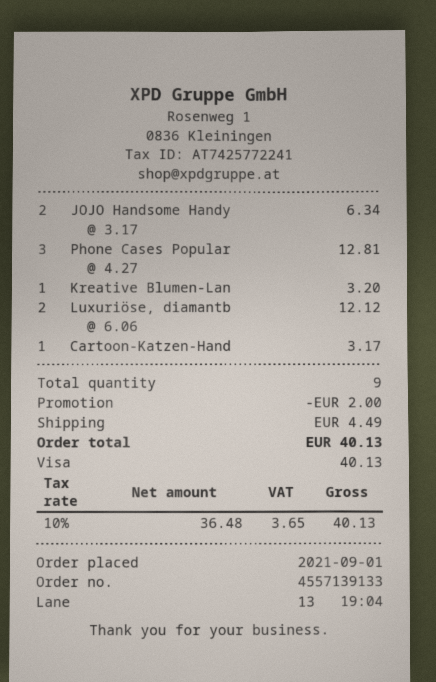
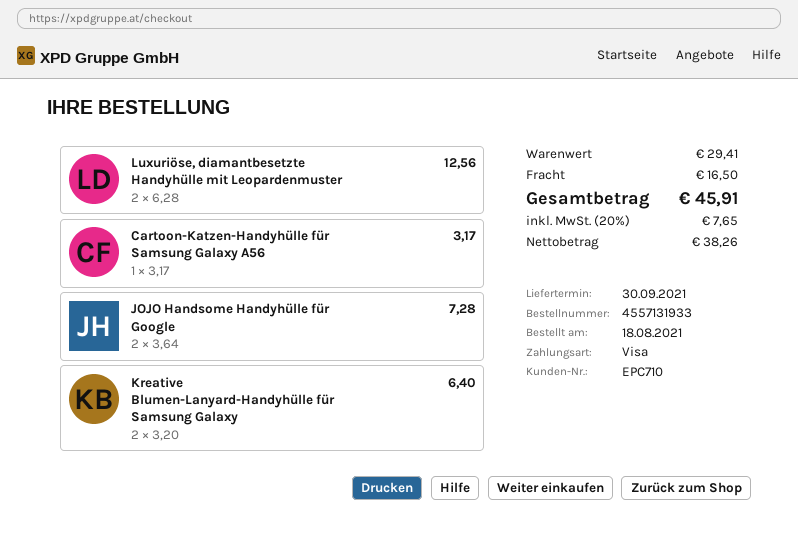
order number: 4557139133 -> 4557131933
order date: 2021-09-01 -> 2021-08-18
JOJO Handsome Handy: 2 x 3.17 = 6.34 -> 2 x 3.64 = 7.28
Phone Cases Popular: 3 x 4.27 = 12.81 -> none
Kreative Blumen-Lan: 1 x 3.20 = 3.20 -> 2 x 3.20 = 6.40
Luxuriöse, diamantb: 2 x 6.06 = 12.12 -> 2 x 6.28 = 12.56
discount: 2.00 -> none
shipping: 4.49 -> 16.50
net: 36.48 -> 38.26
tax: 10% = 3.65 -> 20% = 7.65
total: 40.13 -> 45.91

